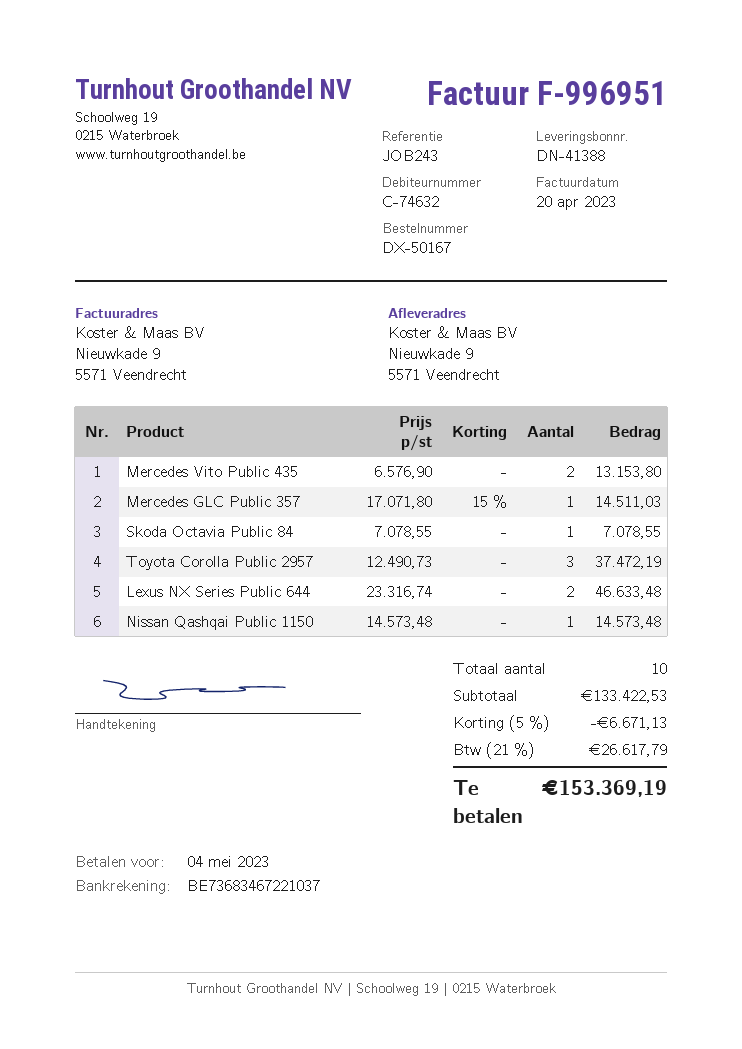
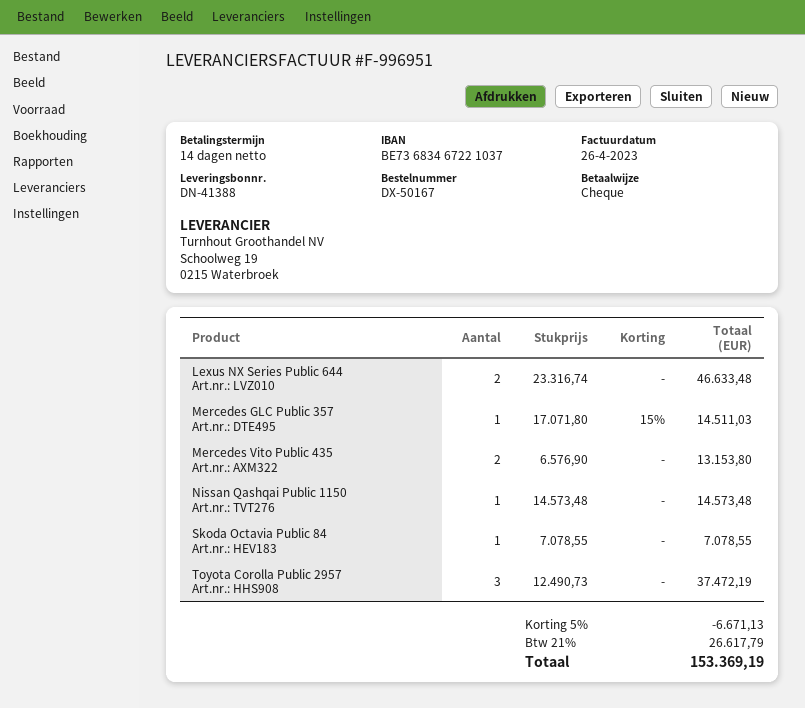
invoice date: 2023-04-20 -> 2023-04-26

